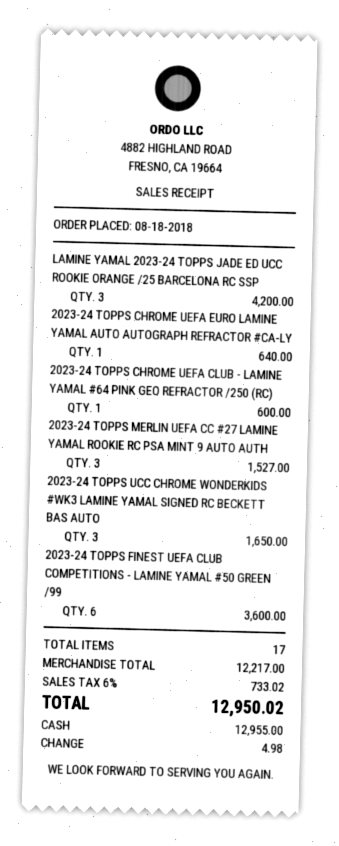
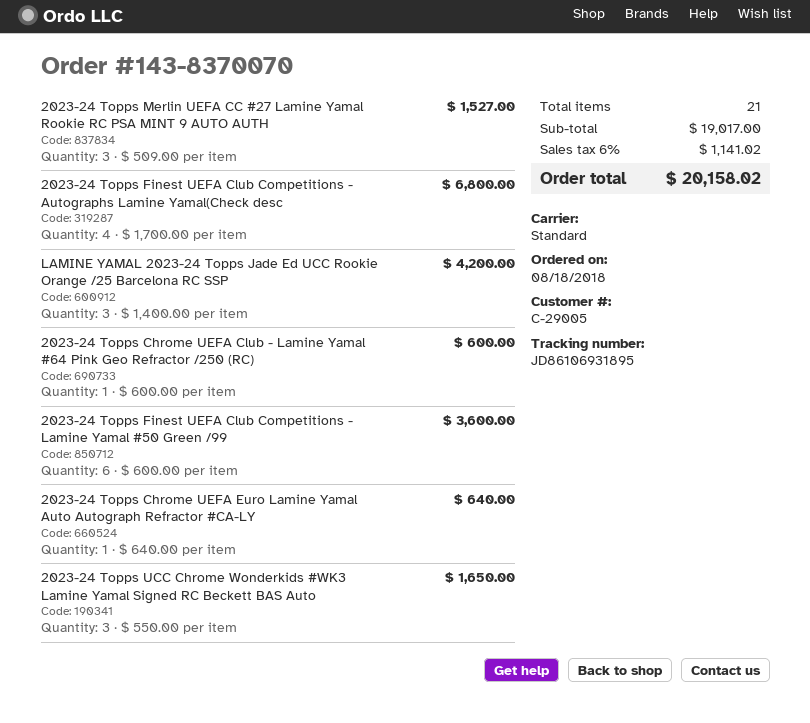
2023-24 Topps Finest UEFA Club Competitions - Autographs Lamine Yamal(Check desc: none -> 4 for 6800.00
total quantity: 17 -> 21
subtotal: 12217.00 -> 19017.00
tax: 6% = 733.02 -> 6% = 1141.02
total: 12950.02 -> 20158.02

